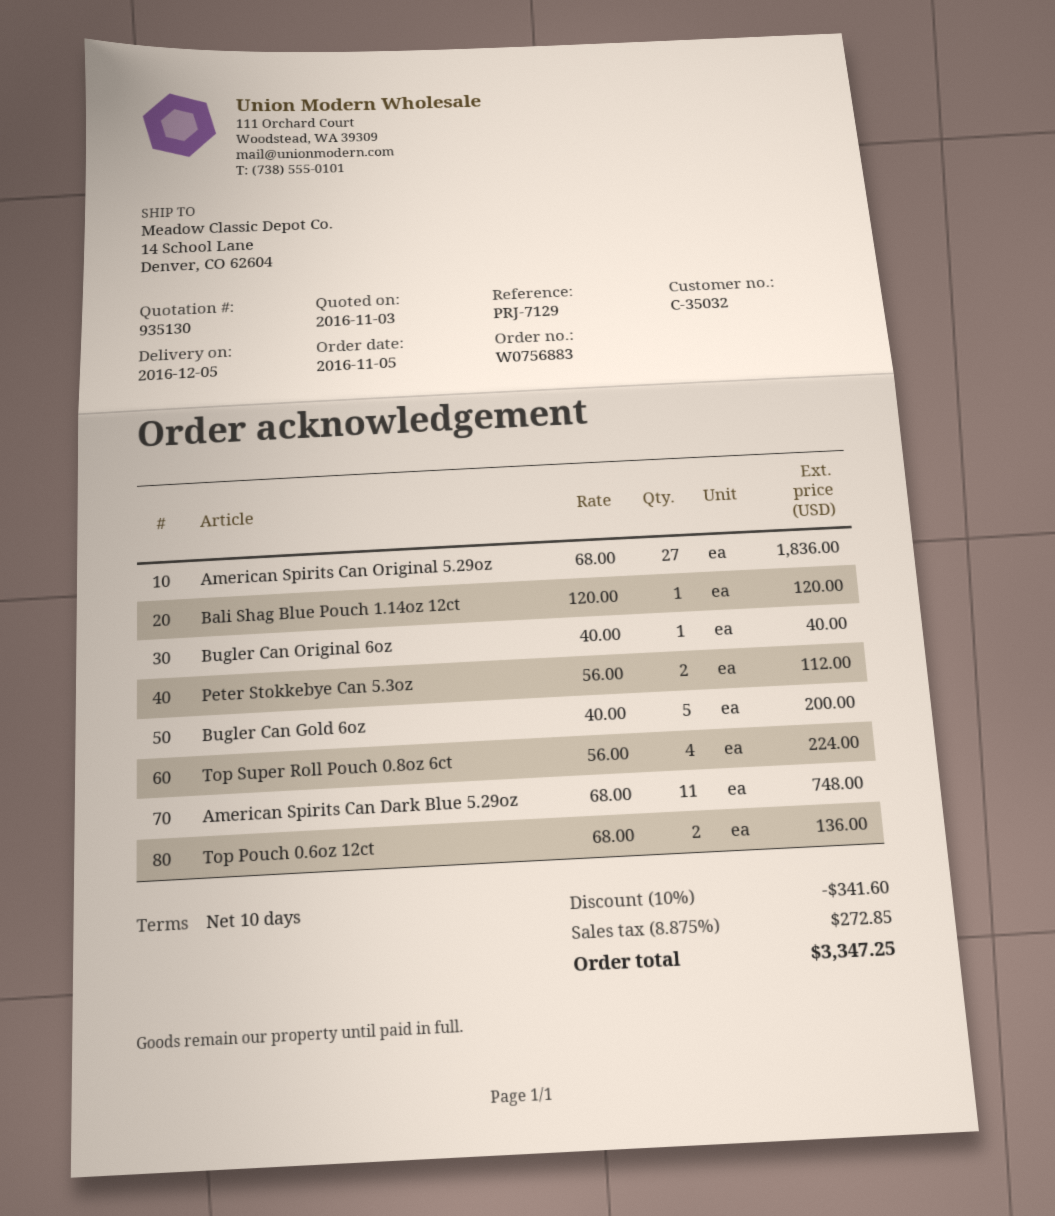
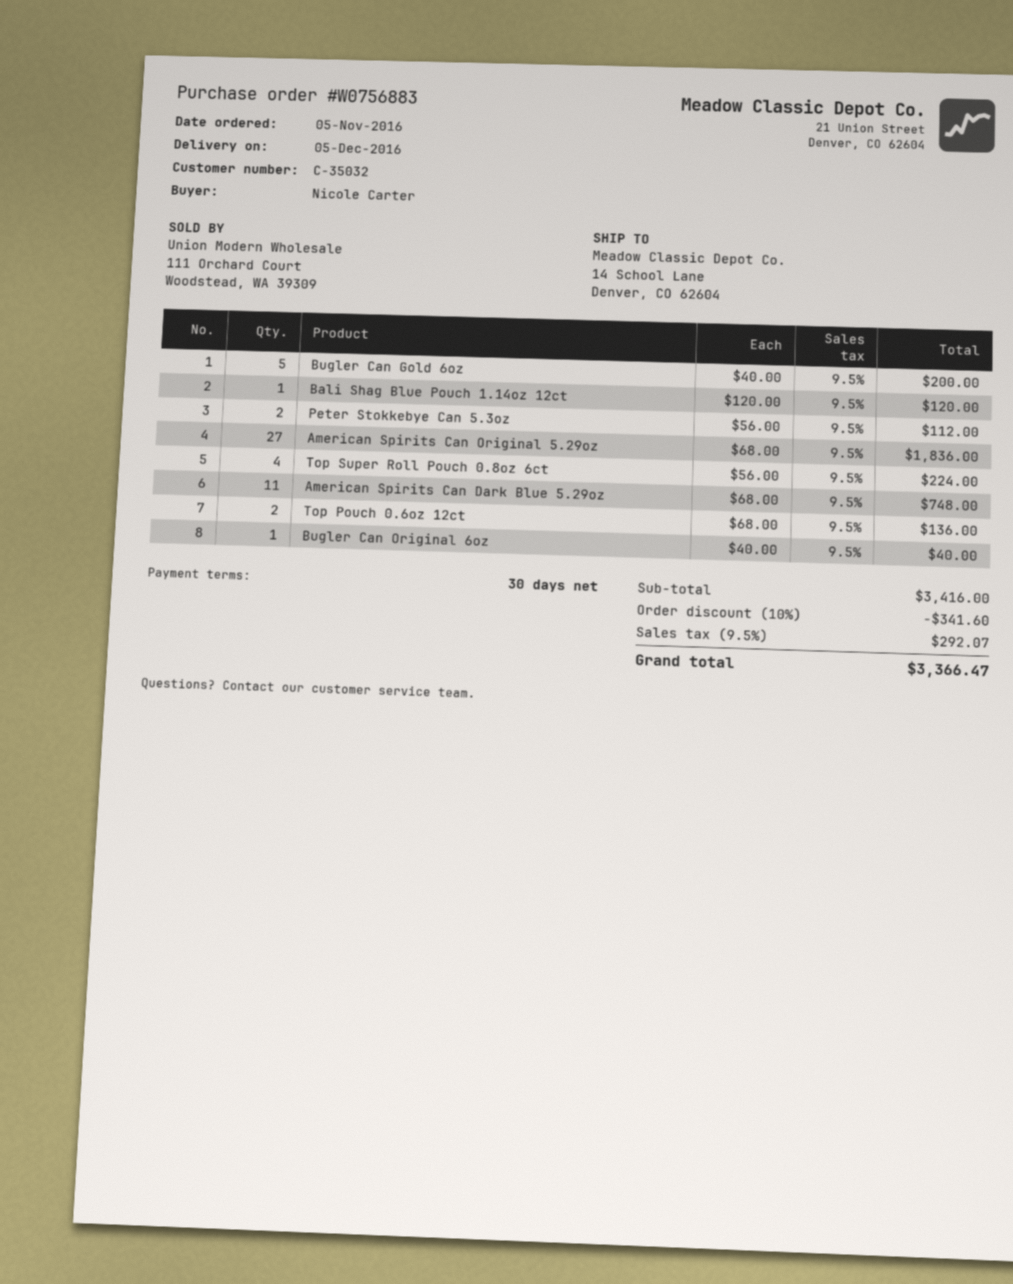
payment terms: 10 days -> 30 days
tax: 8.875% = 272.85 -> 9.5% = 292.07
total: 3347.25 -> 3366.47

